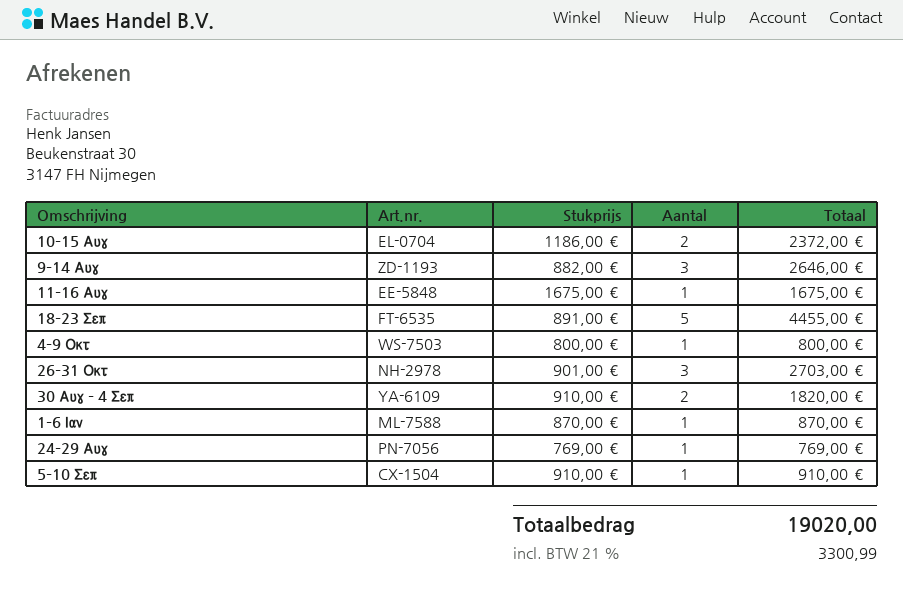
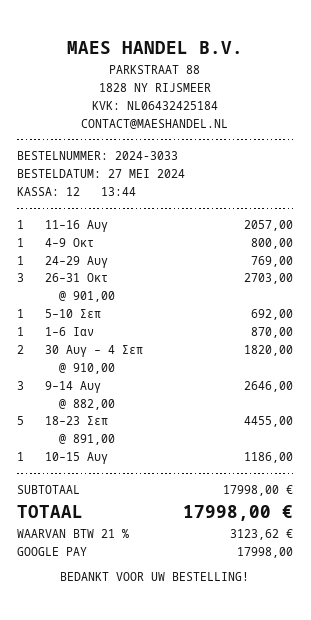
10–15 Αυγ: 2 x 1186.00 = 2372.00 -> 1 x 1186.00 = 1186.00
11–16 Αυγ: 1 x 1675.00 = 1675.00 -> 1 x 2057.00 = 2057.00
5–10 Σεπ: 1 x 910.00 = 910.00 -> 1 x 692.00 = 692.00
tax: 21% = 3300.99 -> 21% = 3123.62
total: 19020.00 -> 17998.00

